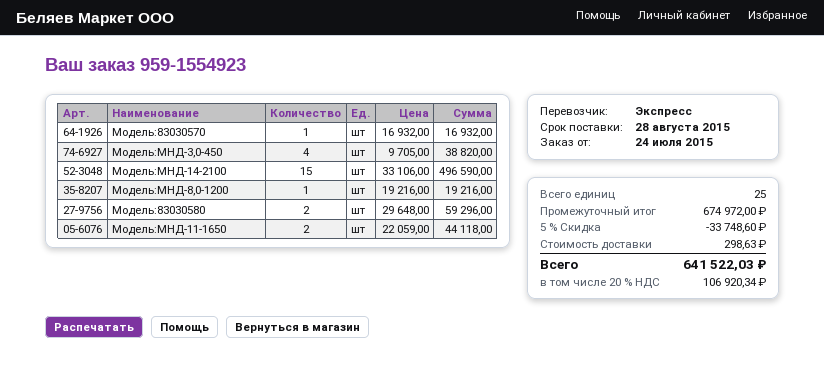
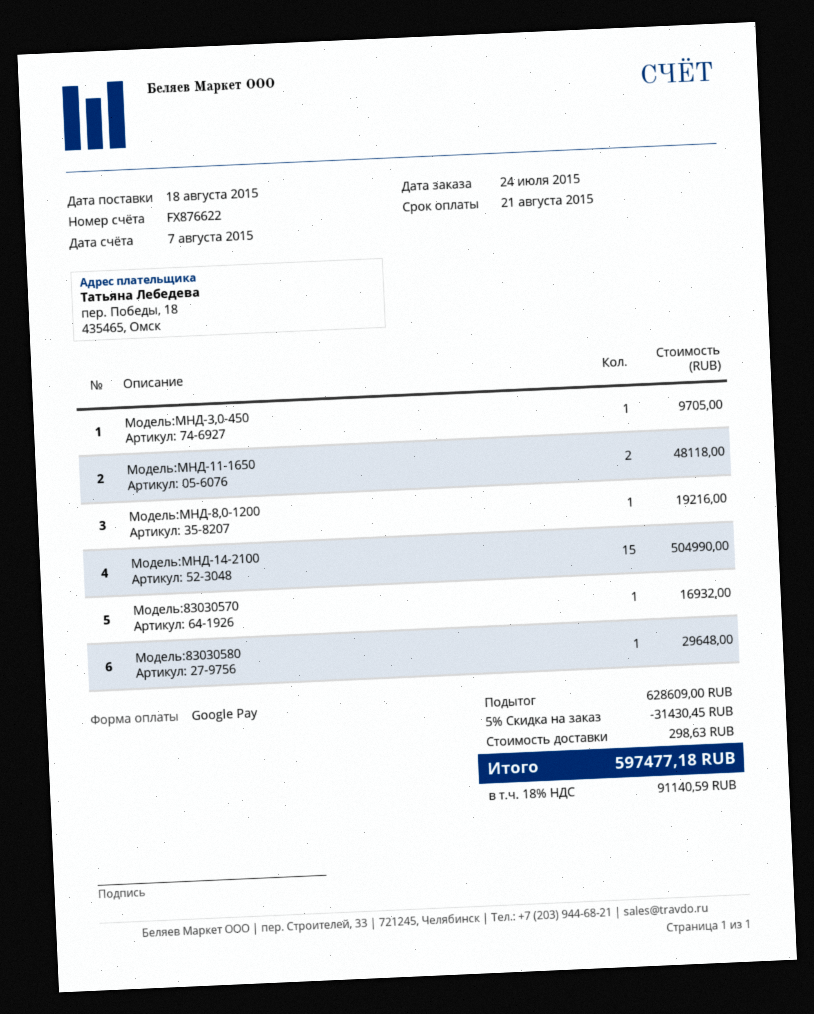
delivery date: 2015-08-28 -> 2015-08-18
Модель:МНД-3,0-450: 4 for 38820.00 -> 1 for 9705.00
Модель:МНД-14-2100: 15 for 496590.00 -> 15 for 504990.00
Модель:83030580: 2 for 59296.00 -> 1 for 29648.00
Модель:МНД-11-1650: 2 for 44118.00 -> 2 for 48118.00
subtotal: 674972.00 -> 628609.00
discount: 5% = 33748.60 -> 5% = 31430.45
tax: 20% = 106920.34 -> 18% = 91140.59
total: 641522.03 -> 597477.18

